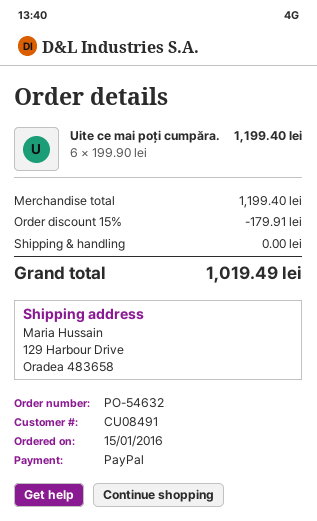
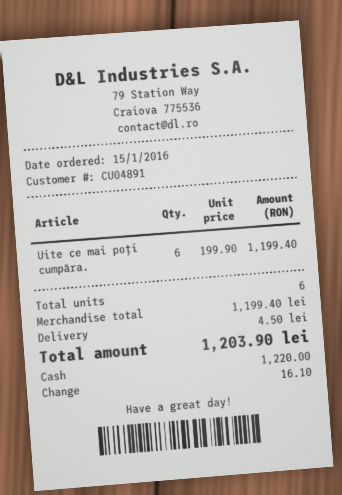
customer number: CU08491 -> CU04891
payment method: PayPal -> cash
discount: 15% = 179.91 -> none
shipping: 0.00 -> 4.50
total: 1019.49 -> 1203.90

